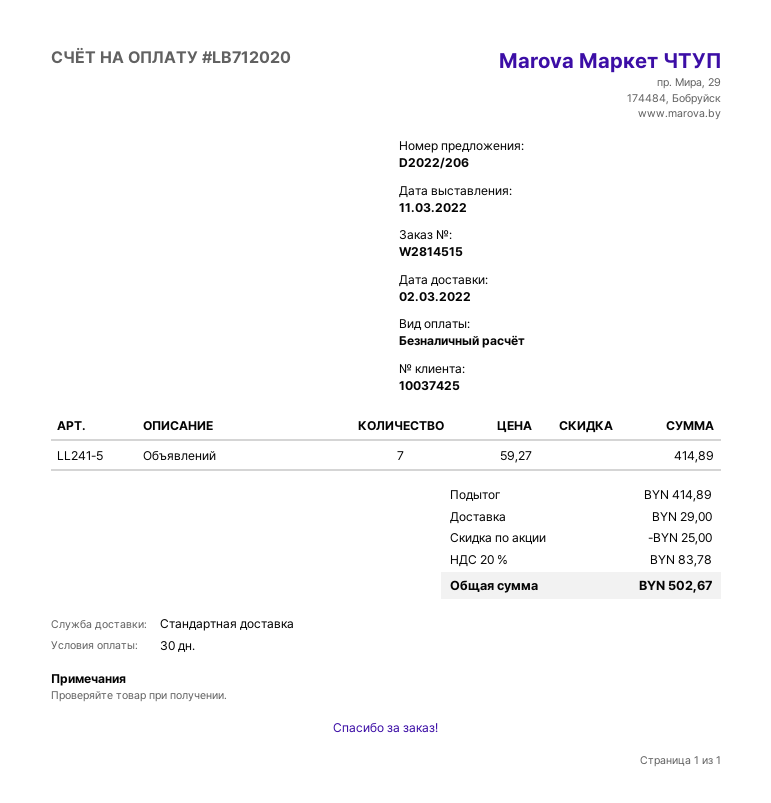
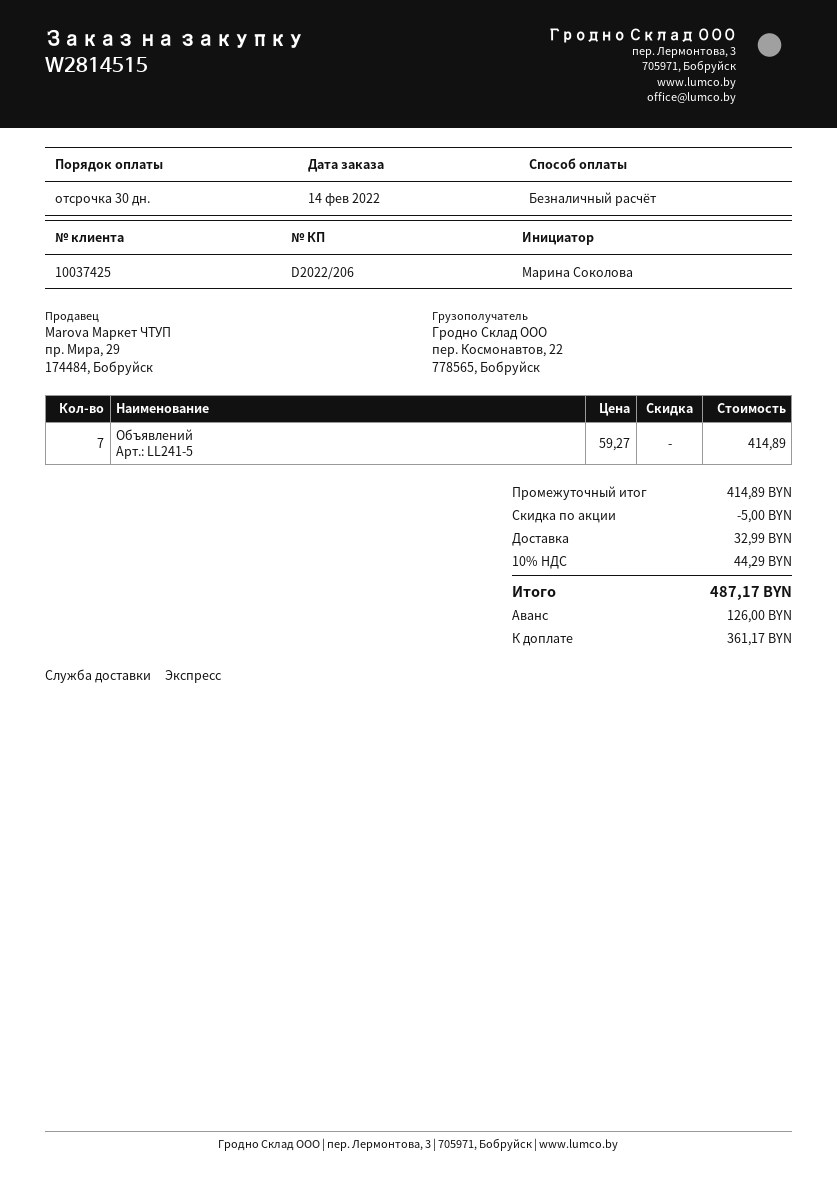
shipping method: standard -> express
discount: 25.00 -> 5.00
shipping: 29.00 -> 32.99
tax: 20% = 83.78 -> 10% = 44.29
total: 502.67 -> 487.17

